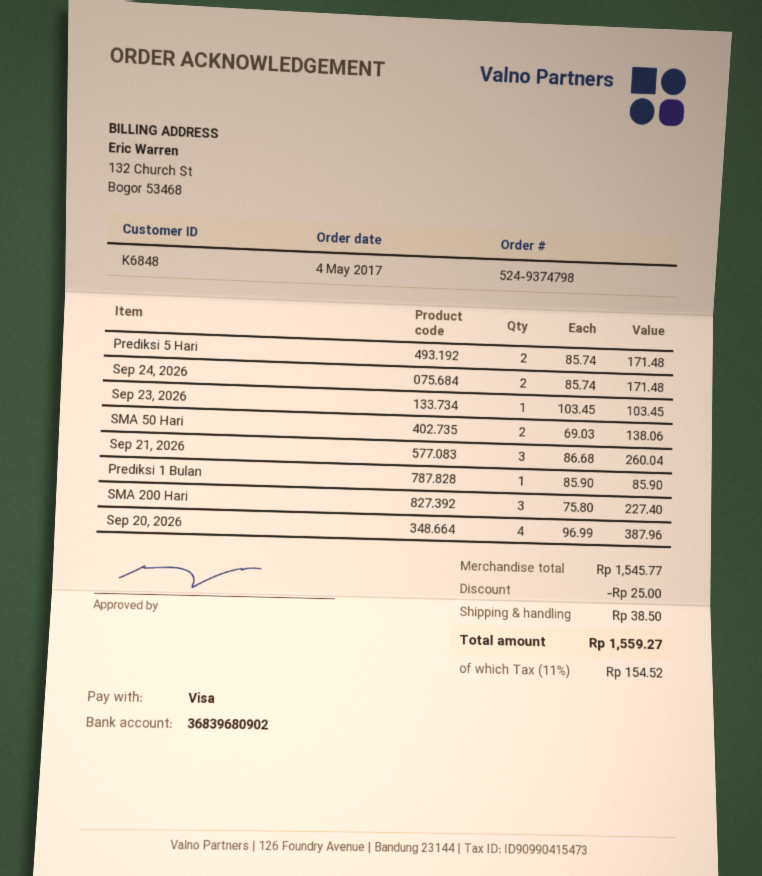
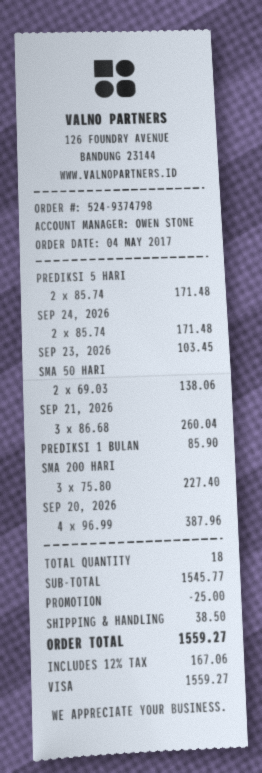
tax: 11% = 154.52 -> 12% = 167.06

